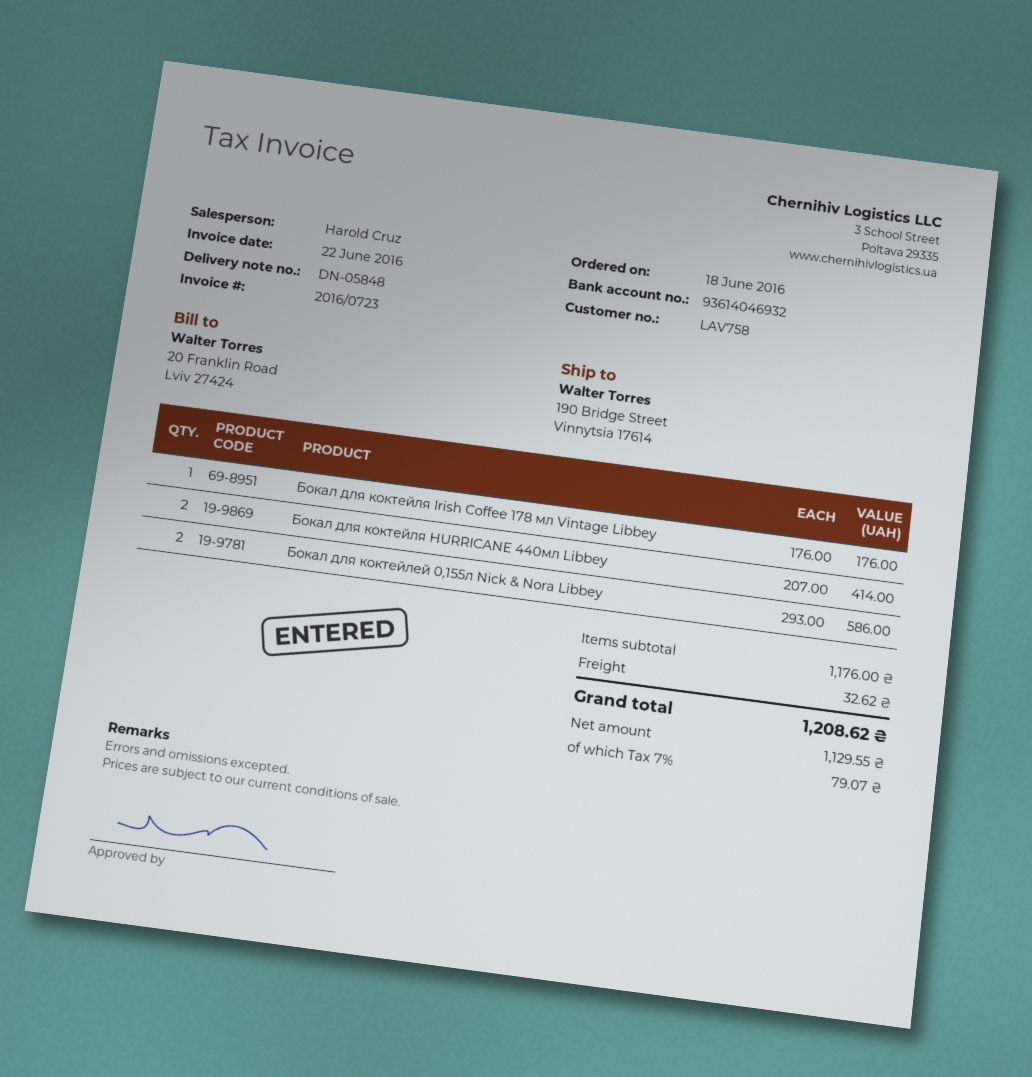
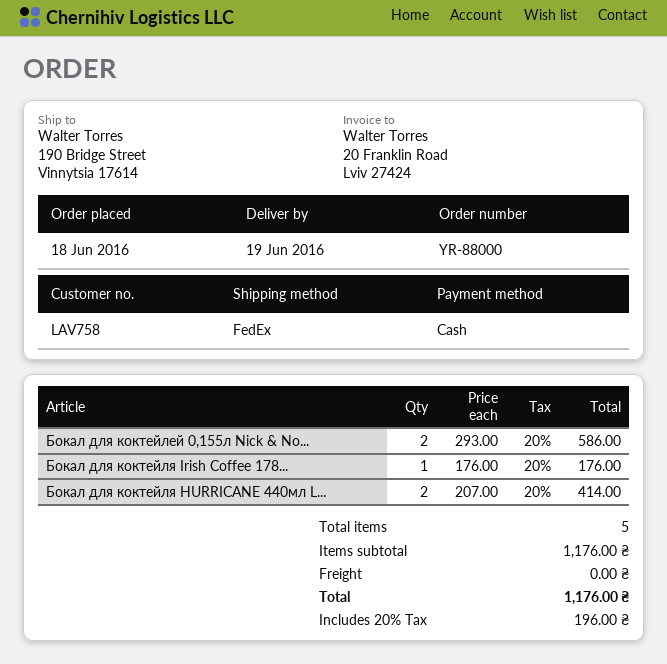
shipping: 32.62 -> 0.00
tax: 7% = 79.07 -> 20% = 196.00
total: 1208.62 -> 1176.00

